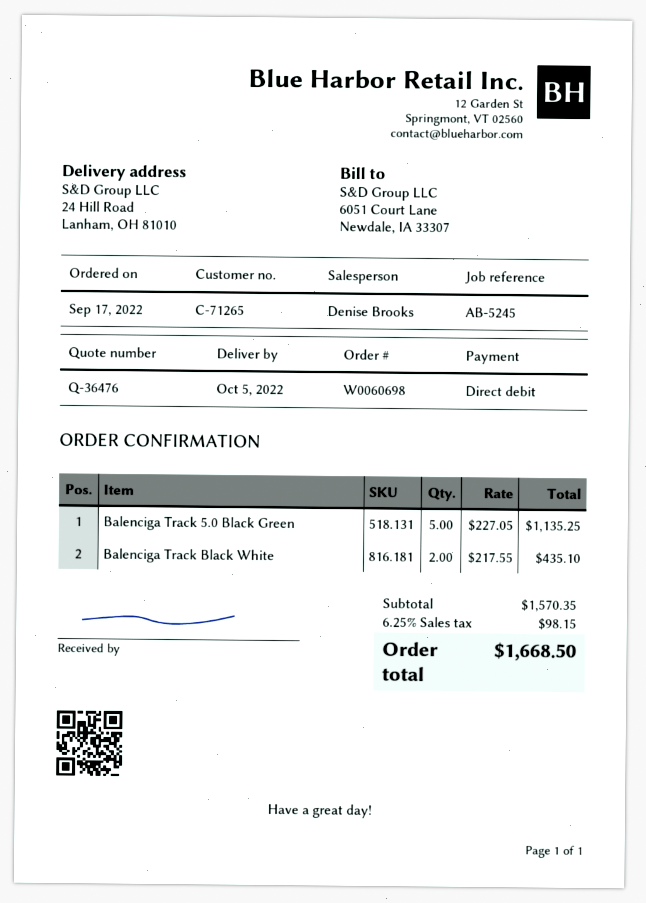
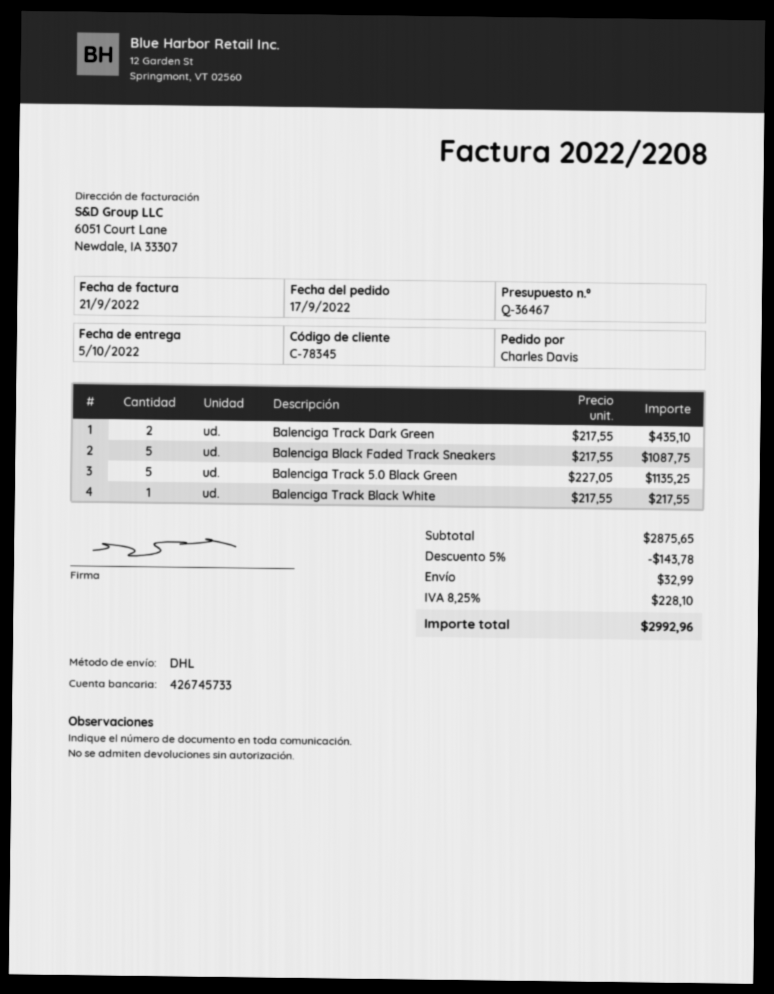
quote number: Q-36476 -> Q-36467
customer number: C-71265 -> C-78345
Balenciga Track Black White: 2 x 217.55 = 435.10 -> 1 x 217.55 = 217.55
Balenciga Track Dark Green: none -> 2 x 217.55 = 435.10
Balenciga Black Faded Track Sneakers: none -> 5 x 217.55 = 1087.75
subtotal: 1570.35 -> 2875.65
discount: none -> 5% = 143.78
shipping: none -> 32.99
tax: 6.25% = 98.15 -> 8.25% = 228.10
total: 1668.50 -> 2992.96

